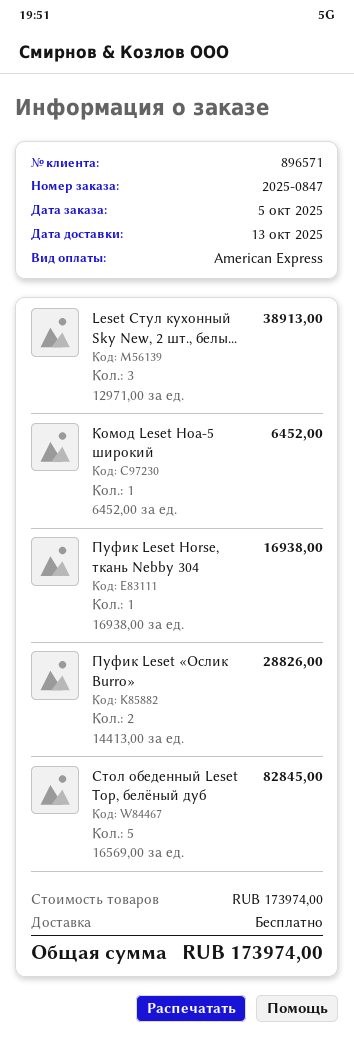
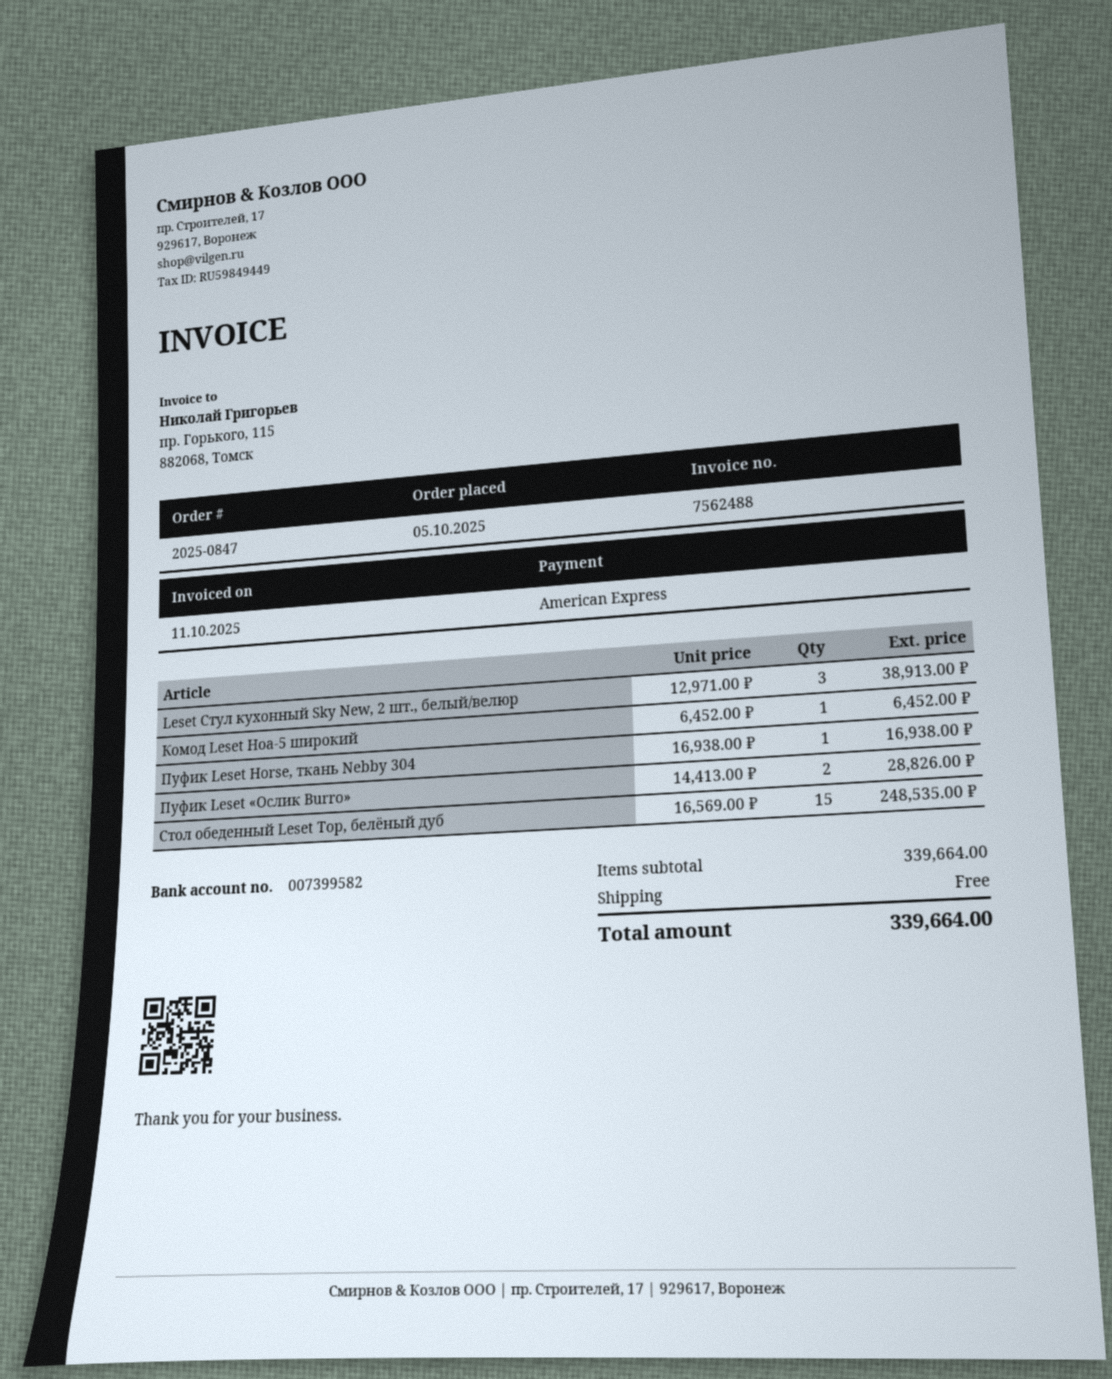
Стол обеденный Leset Тор, белёный дуб: 5 x 16569.00 = 82845.00 -> 15 x 16569.00 = 248535.00
subtotal: 173974.00 -> 339664.00
total: 173974.00 -> 339664.00

